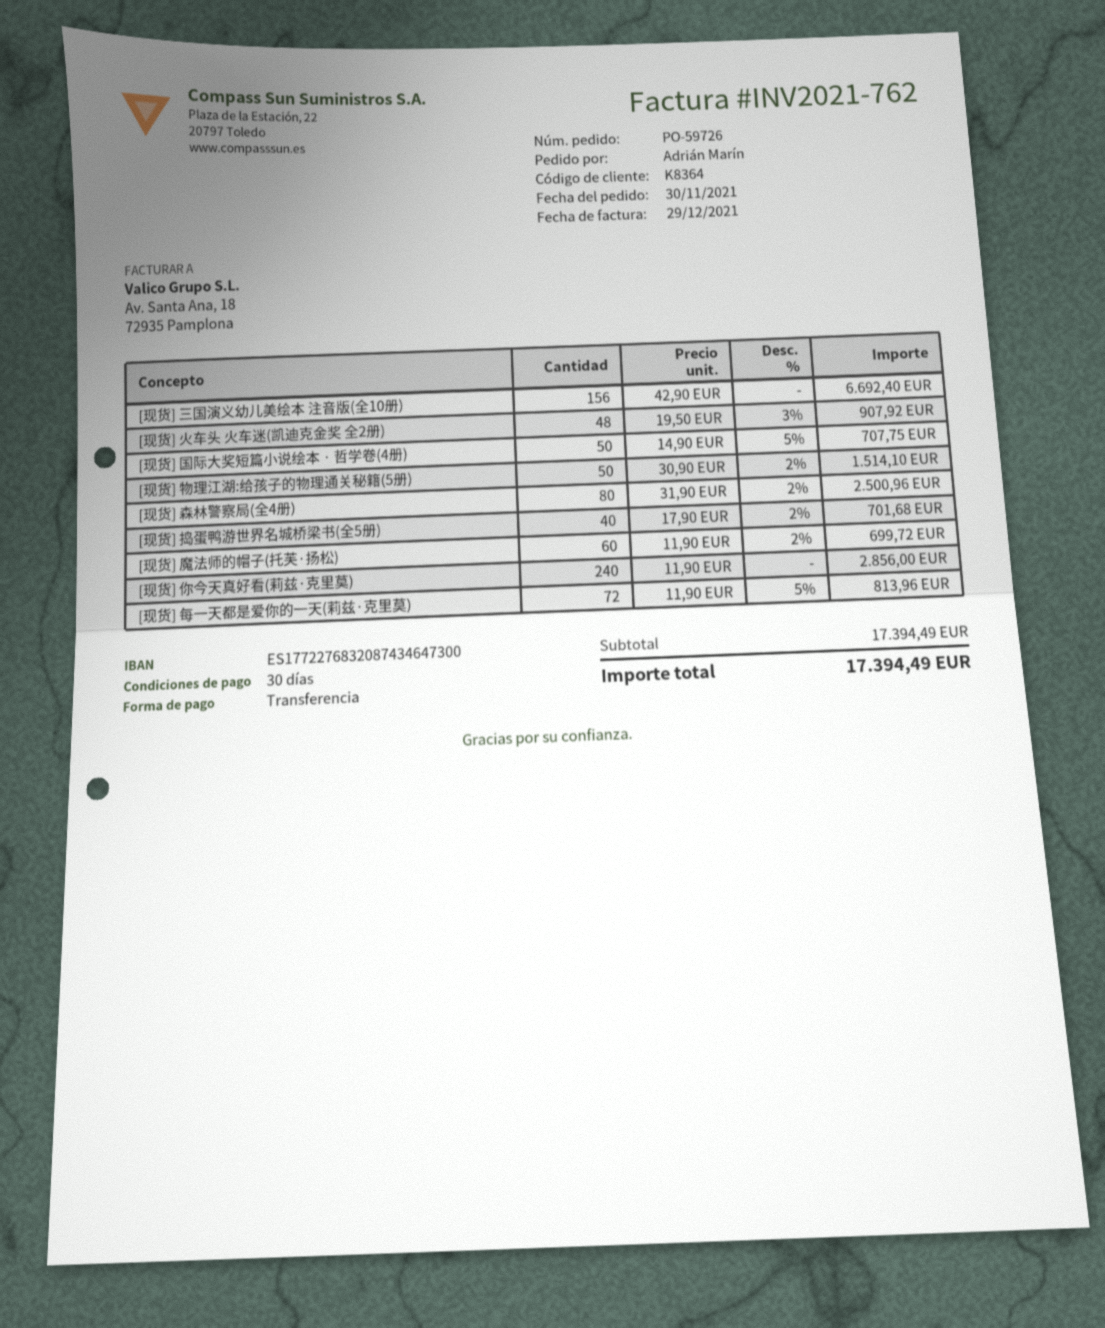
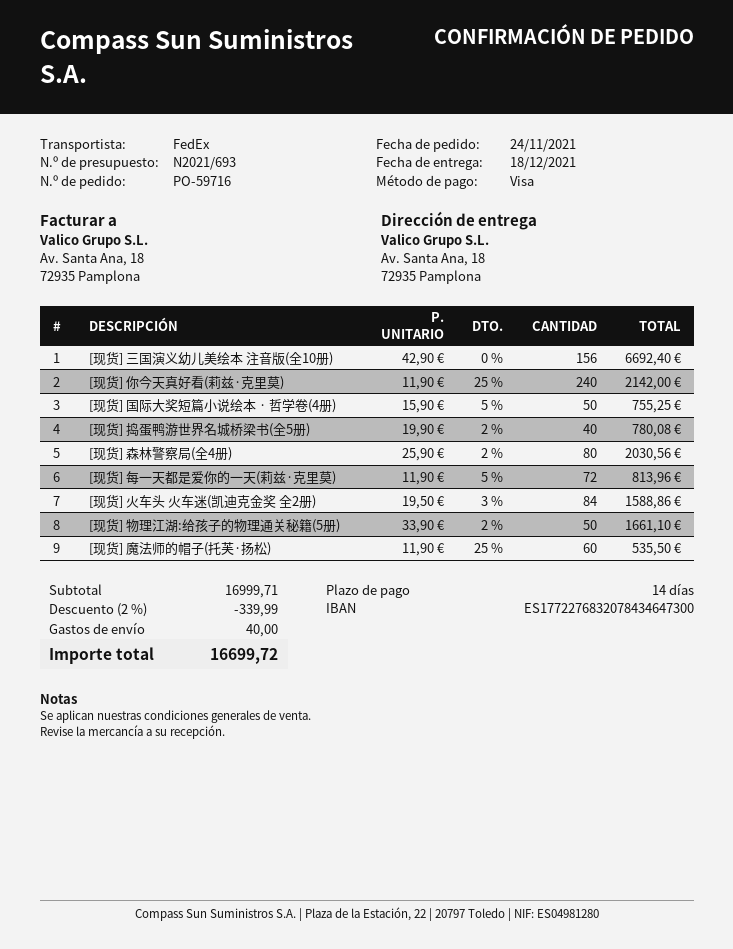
order number: PO-59726 -> PO-59716
order date: 2021-11-30 -> 2021-11-24
payment terms: 30 days -> 14 days
payment method: bank transfer -> Visa
bank account: ES1772276832087434647300 -> ES1772276832078434647300
[现货] 火车头 火车迷(凯迪克金奖 全2册): 48 x 19.50 - 3% = 907.92 -> 84 x 19.50 - 3% = 1588.86
[现货] 国际大奖短篇小说绘本 · 哲学卷(4册): 50 x 14.90 - 5% = 707.75 -> 50 x 15.90 - 5% = 755.25
[现货] 物理江湖:给孩子的物理通关秘籍(5册): 50 x 30.90 - 2% = 1514.10 -> 50 x 33.90 - 2% = 1661.10
[现货] 森林警察局(全4册): 80 x 31.90 - 2% = 2500.96 -> 80 x 25.90 - 2% = 2030.56
[现货] 捣蛋鸭游世界名城桥梁书(全5册): 40 x 17.90 - 2% = 701.68 -> 40 x 19.90 - 2% = 780.08
[现货] 魔法师的帽子(托芙·扬松): 60 x 11.90 - 2% = 699.72 -> 60 x 11.90 - 25% = 535.50
[现货] 你今天真好看(莉兹·克里莫): 240 x 11.90 = 2856.00 -> 240 x 11.90 - 25% = 2142.00
subtotal: 17394.49 -> 16999.71
discount: none -> 2% = 339.99
shipping: none -> 40.00
total: 17394.49 -> 16699.72

